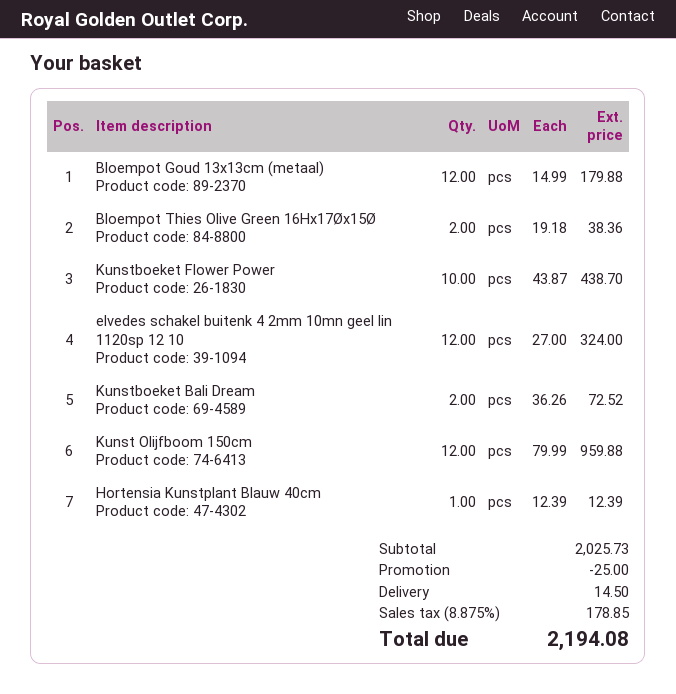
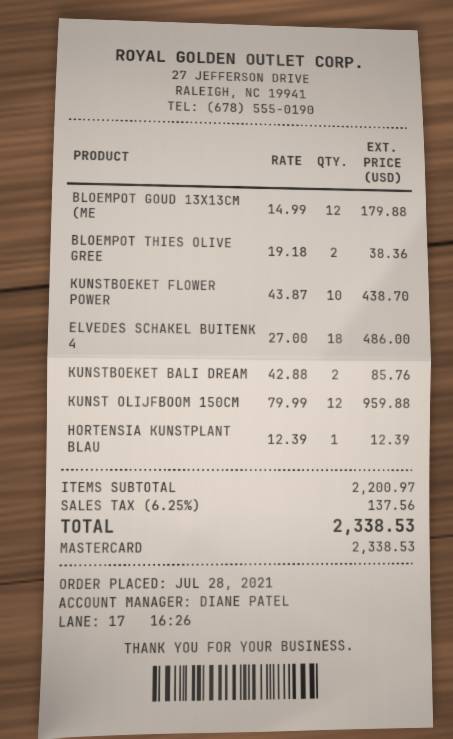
elvedes schakel buitenk 4 2mm 10mn geel lin 1120sp 12 10: 12 x 27.00 = 324.00 -> 18 x 27.00 = 486.00
Kunstboeket Bali Dream: 2 x 36.26 = 72.52 -> 2 x 42.88 = 85.76
subtotal: 2025.73 -> 2200.97
discount: 25.00 -> none
shipping: 14.50 -> none
tax: 8.875% = 178.85 -> 6.25% = 137.56
total: 2194.08 -> 2338.53

